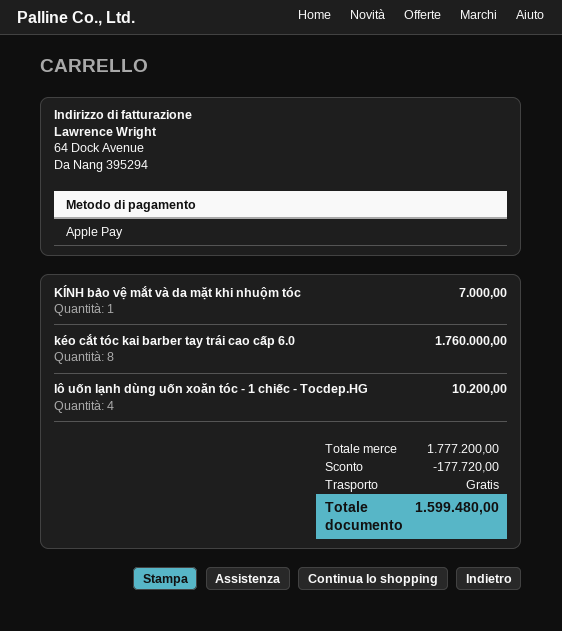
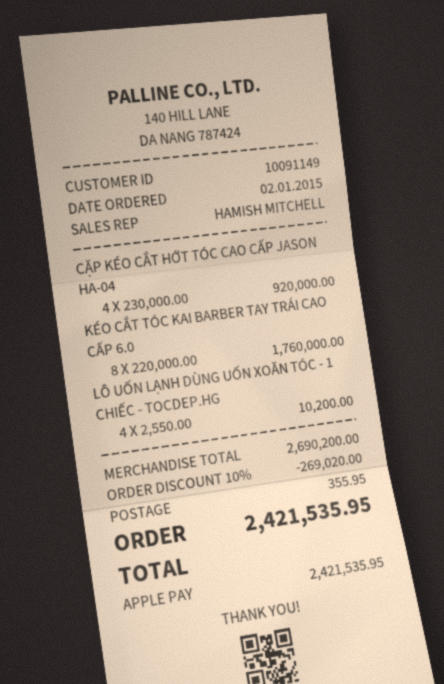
KÍNH bảo vệ mắt và da mặt khi nhuộm tóc: 1 for 7000.00 -> none
CẶP KÉO CẮT HỚT TÓC CAO CẤP JASON HA-04: none -> 4 for 920000.00
subtotal: 1777200.00 -> 2690200.00
discount: 177720.00 -> 269020.00
shipping: 0.00 -> 355.95
total: 1599480.00 -> 2421535.95

